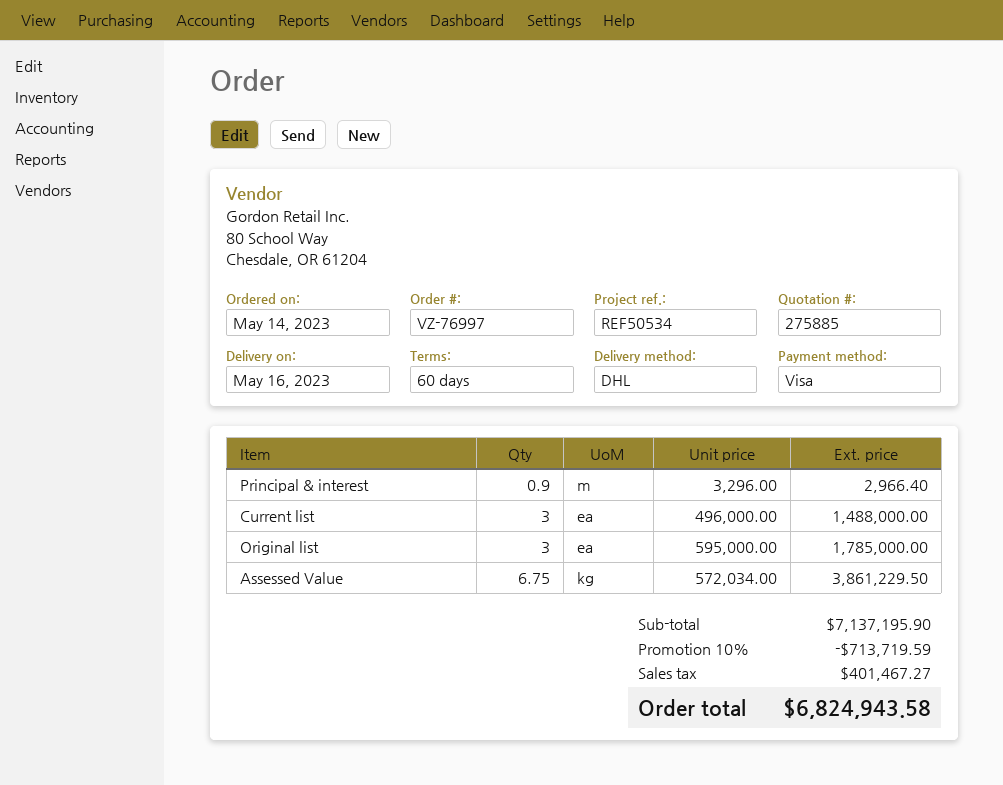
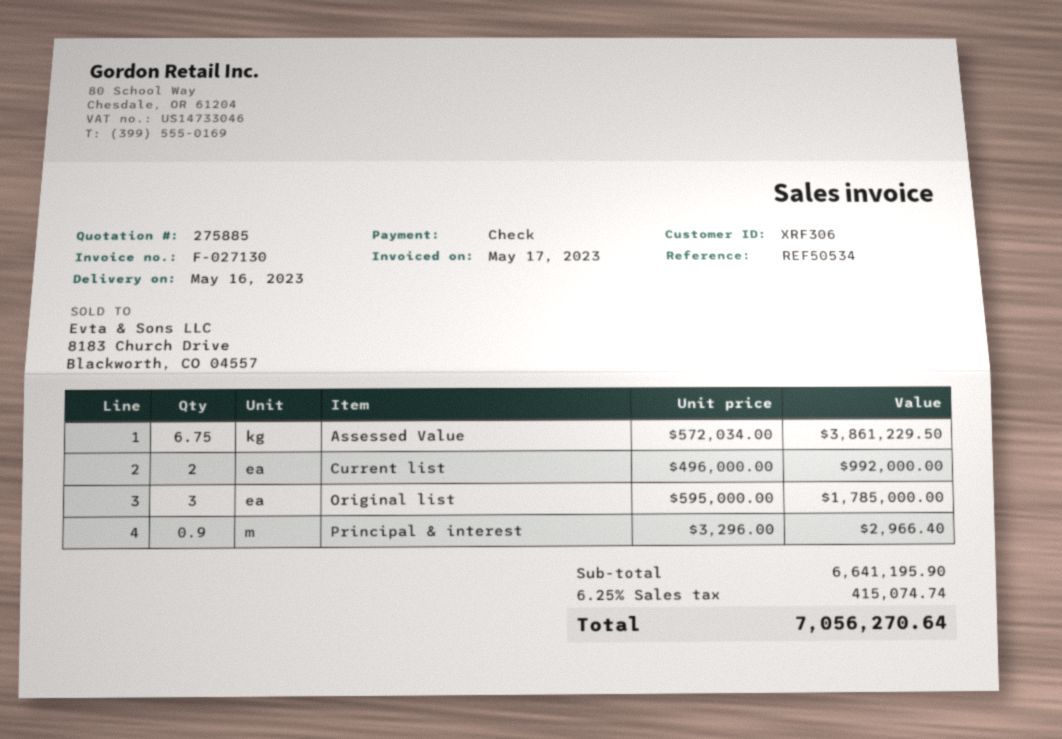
payment method: Visa -> cheque
Current list: 3 x 496000.00 = 1488000.00 -> 2 x 496000.00 = 992000.00
subtotal: 7137195.90 -> 6641195.90
discount: 10% = 713719.59 -> none
tax: 401467.27 -> 415074.74
total: 6824943.58 -> 7056270.64

